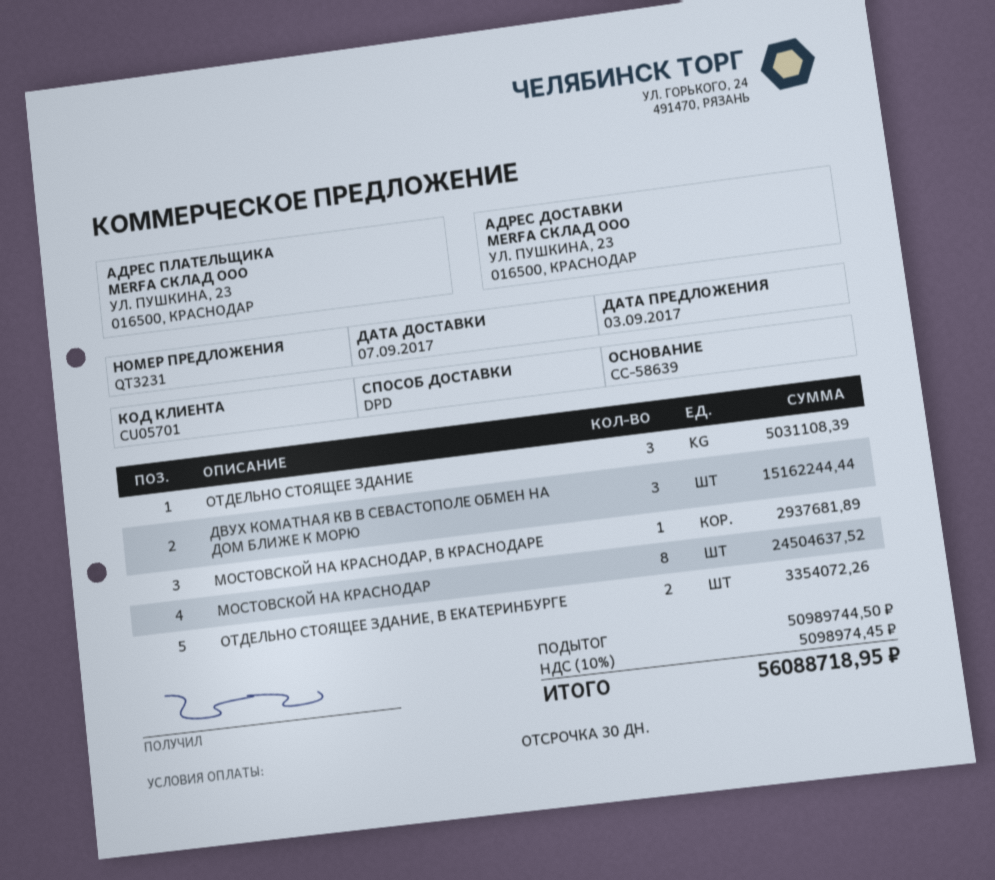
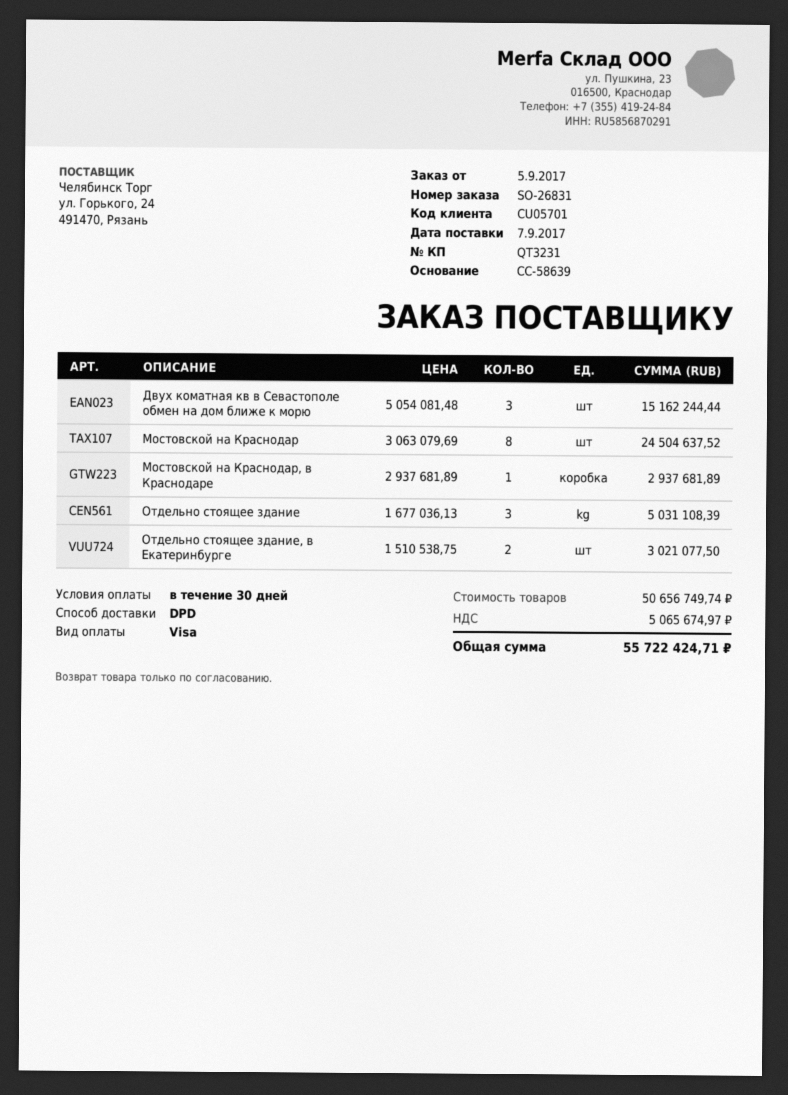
ОТДЕЛЬНО СТОЯЩЕЕ ЗДАНИЕ, В ЕКАТЕРИНБУРГЕ: 2 for 3354072.26 -> 2 for 3021077.50
subtotal: 50989744.50 -> 50656749.74
tax: 5098974.45 -> 5065674.97
total: 56088718.95 -> 55722424.71

